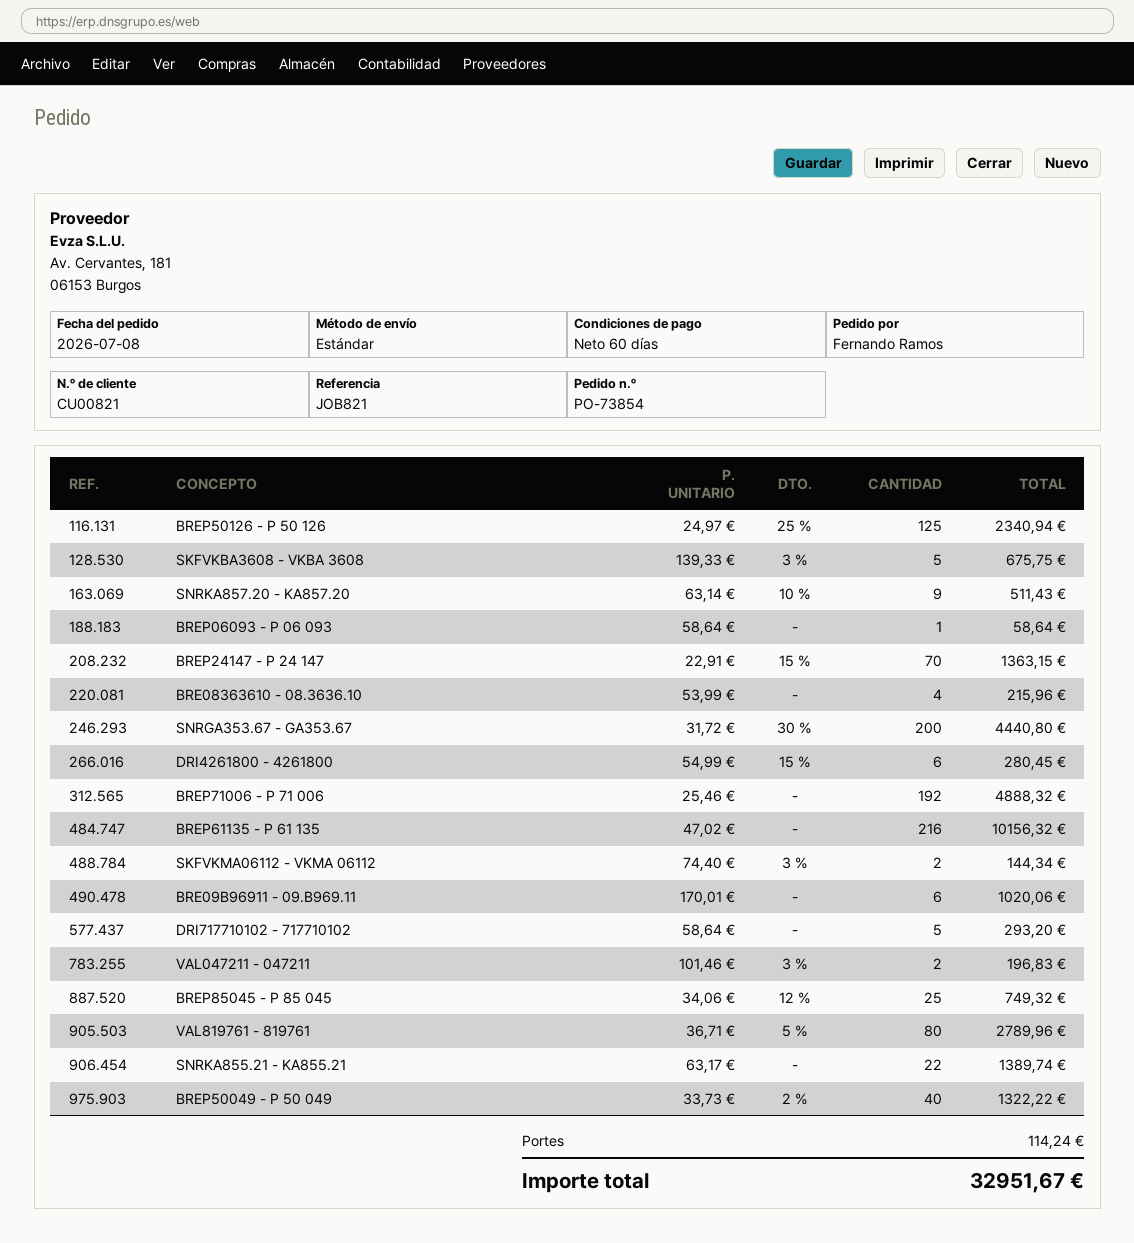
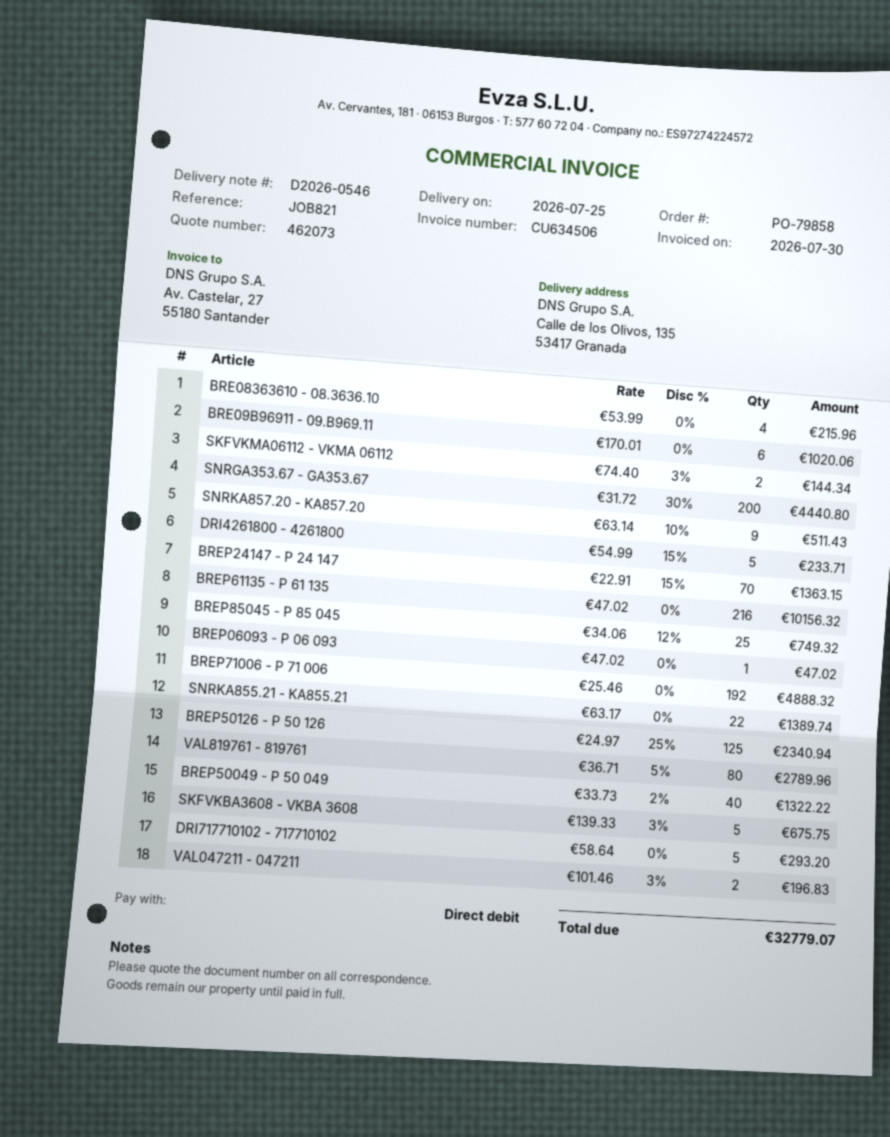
order number: PO-73854 -> PO-79858
BREP06093 - P 06 093: 1 x 58.64 = 58.64 -> 1 x 47.02 = 47.02
DRI4261800 - 4261800: 6 x 54.99 - 15% = 280.45 -> 5 x 54.99 - 15% = 233.71
shipping: 114.24 -> none
total: 32951.67 -> 32779.07

